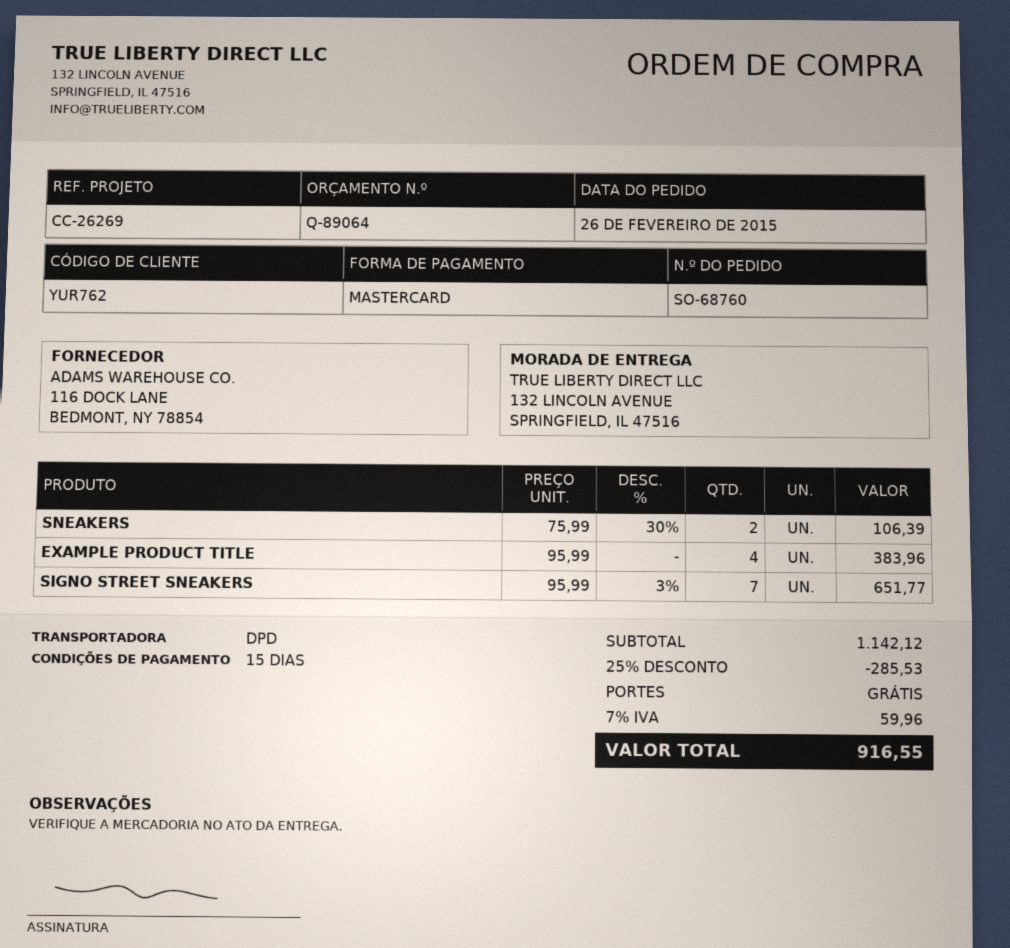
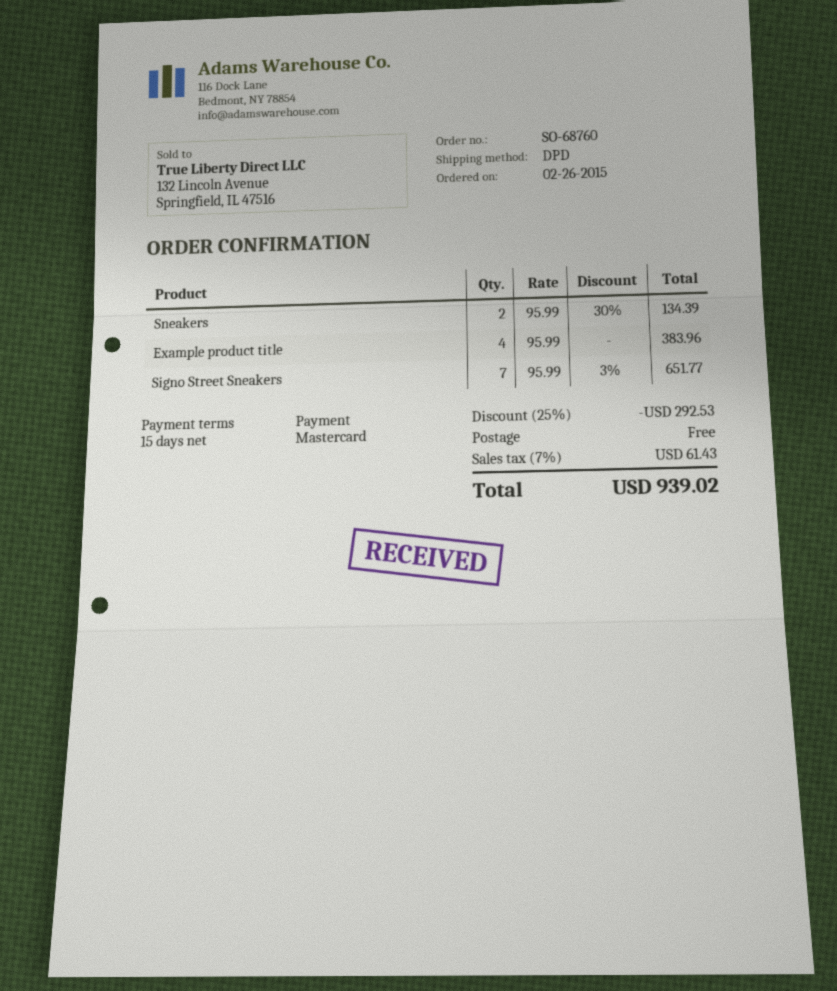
SNEAKERS: 2 x 75.99 - 30% = 106.39 -> 2 x 95.99 - 30% = 134.39
discount: 25% = 285.53 -> 25% = 292.53
tax: 7% = 59.96 -> 7% = 61.43
total: 916.55 -> 939.02

